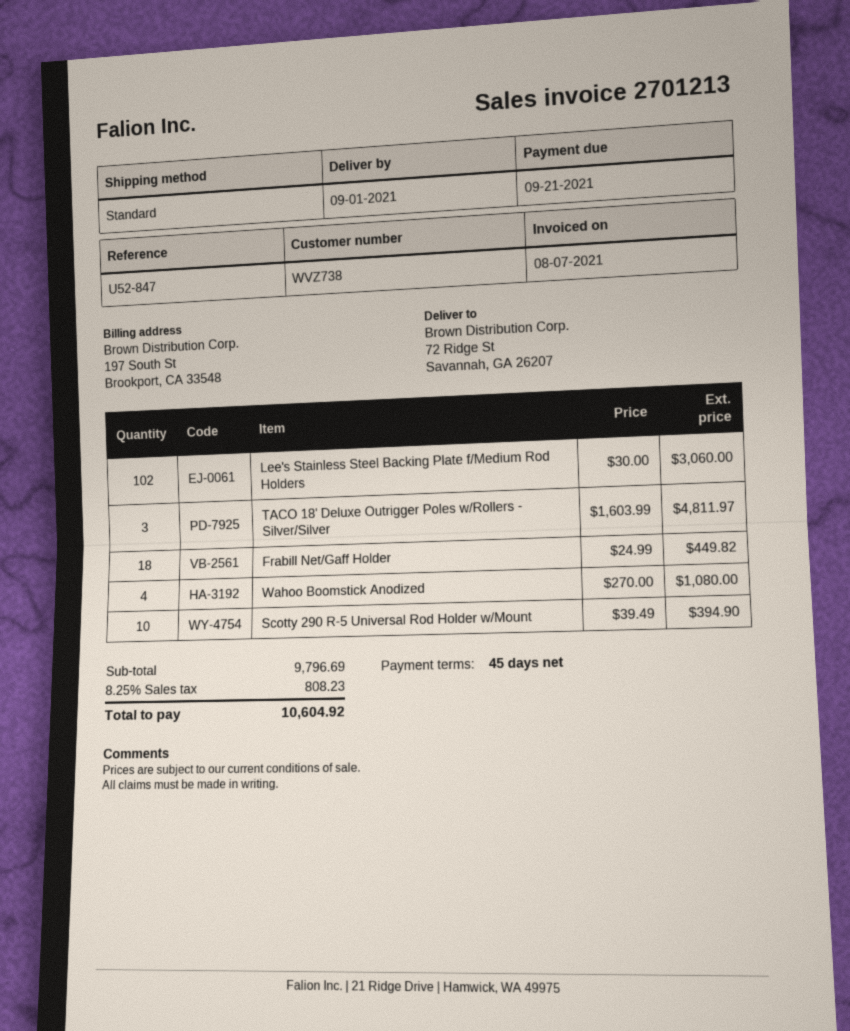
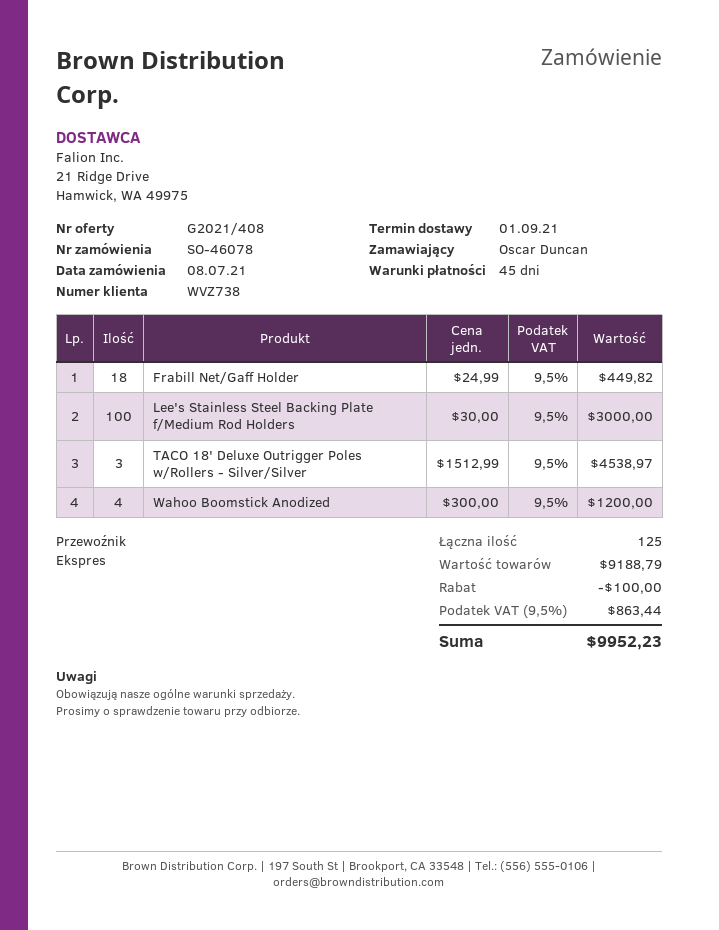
shipping method: standard -> express
Lee's Stainless Steel Backing Plate f/Medium Rod Holders: 102 x 30.00 = 3060.00 -> 100 x 30.00 = 3000.00
TACO 18' Deluxe Outrigger Poles w/Rollers - Silver/Silver: 3 x 1603.99 = 4811.97 -> 3 x 1512.99 = 4538.97
Wahoo Boomstick Anodized: 4 x 270.00 = 1080.00 -> 4 x 300.00 = 1200.00
Scotty 290 R-5 Universal Rod Holder w/Mount: 10 x 39.49 = 394.90 -> none
subtotal: 9796.69 -> 9188.79
discount: none -> 100.00
tax: 8.25% = 808.23 -> 9.5% = 863.44
total: 10604.92 -> 9952.23

